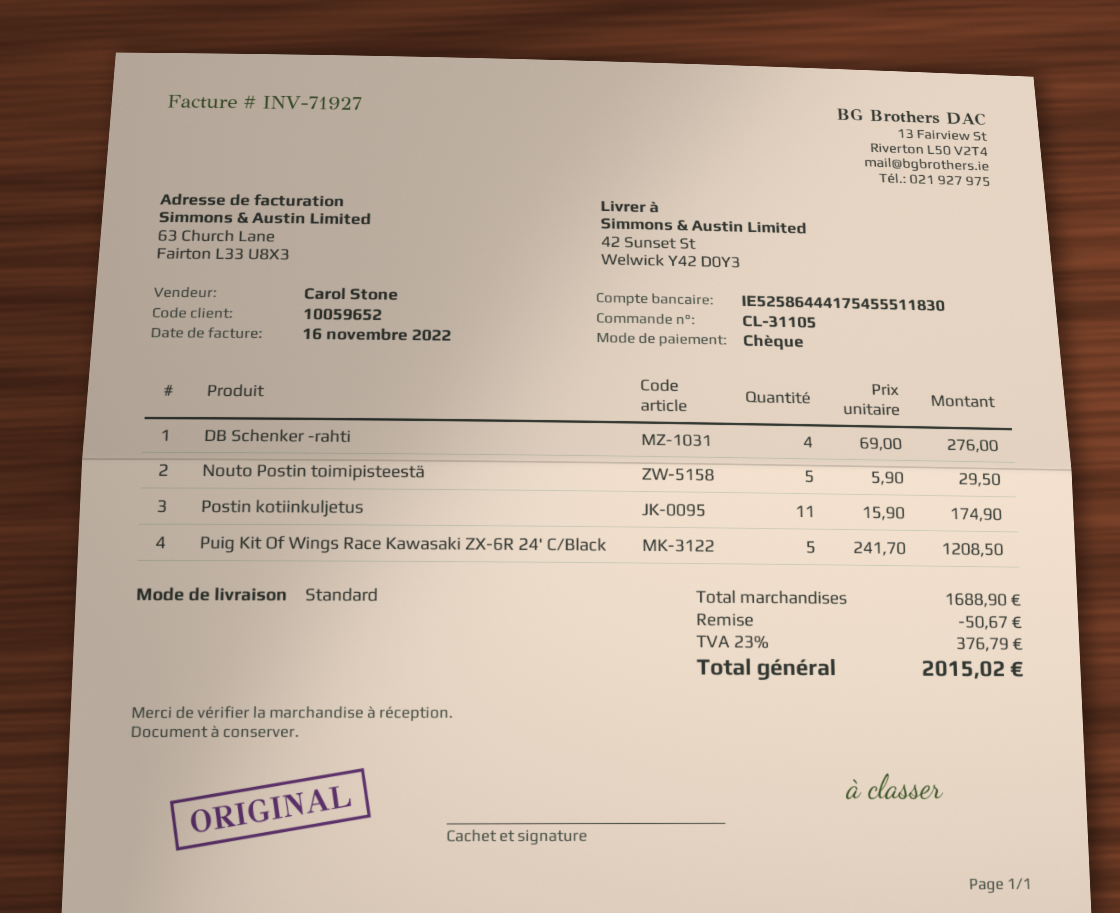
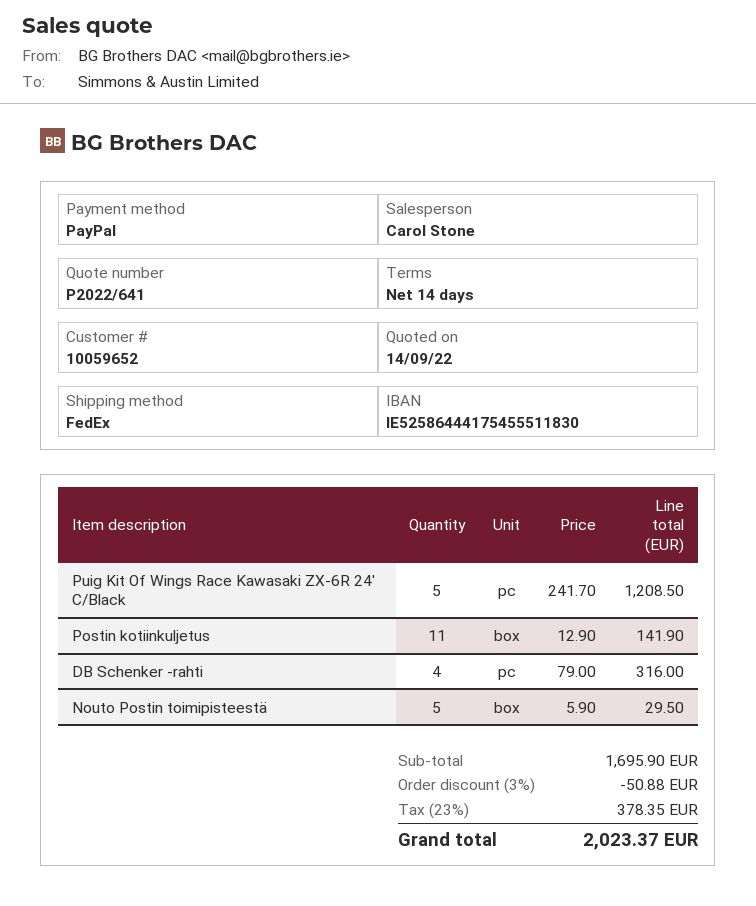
payment method: cheque -> PayPal
shipping method: standard -> FedEx
DB Schenker -rahti: 4 x 69.00 = 276.00 -> 4 x 79.00 = 316.00
Postin kotiinkuljetus: 11 x 15.90 = 174.90 -> 11 x 12.90 = 141.90
subtotal: 1688.90 -> 1695.90
discount: 50.67 -> 50.88
tax: 23% = 376.79 -> 23% = 378.35
total: 2015.02 -> 2023.37

